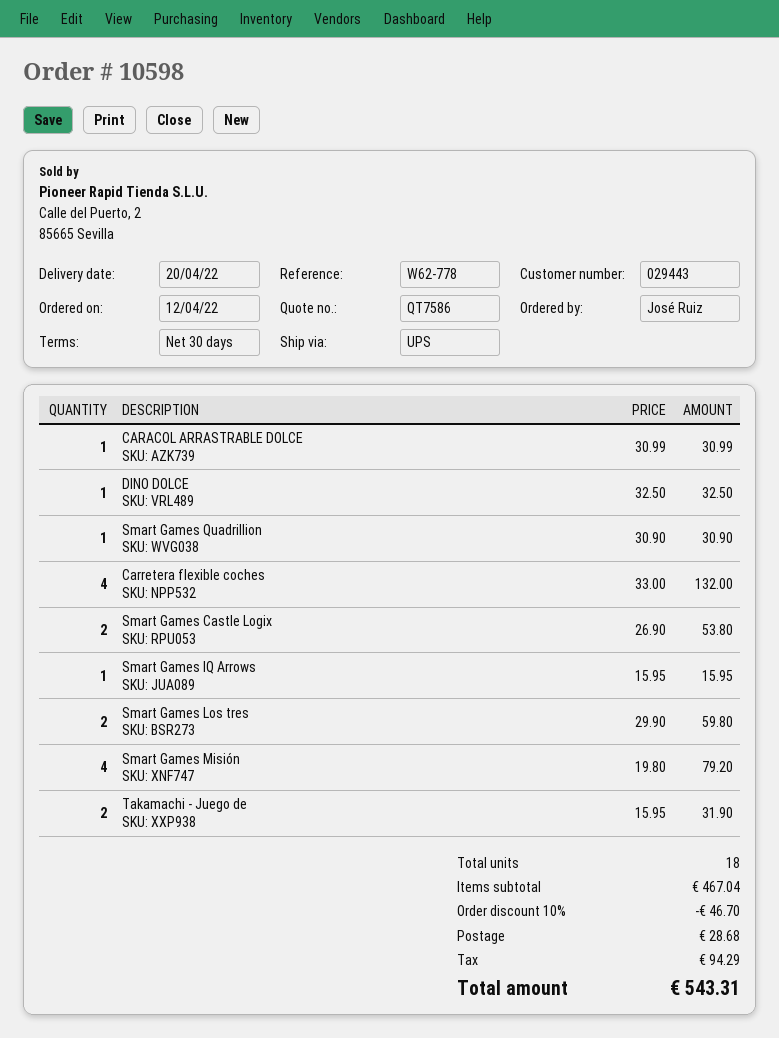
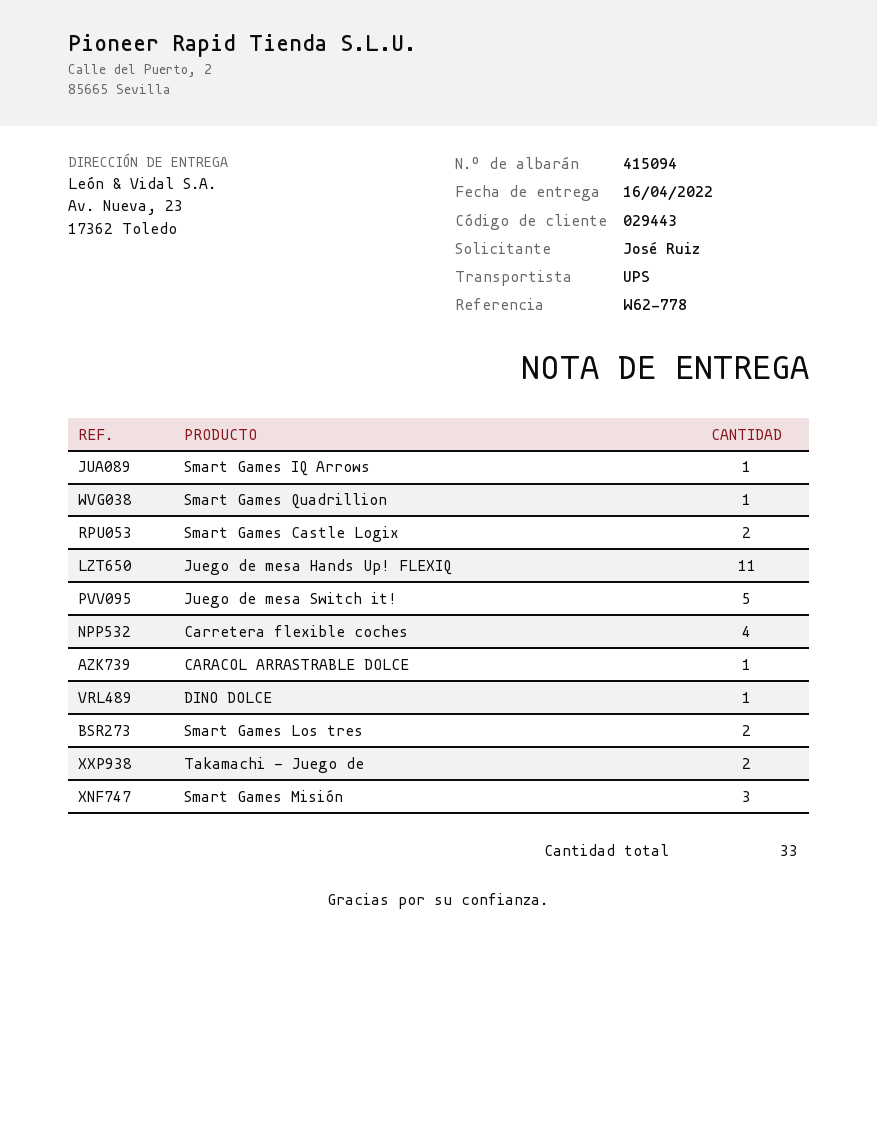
delivery date: 2022-04-20 -> 2022-04-16
Smart Games Misión: 4 -> 3
Juego de mesa Hands Up! FLEXIQ: none -> 11
Juego de mesa Switch it!: none -> 5
total quantity: 18 -> 33

